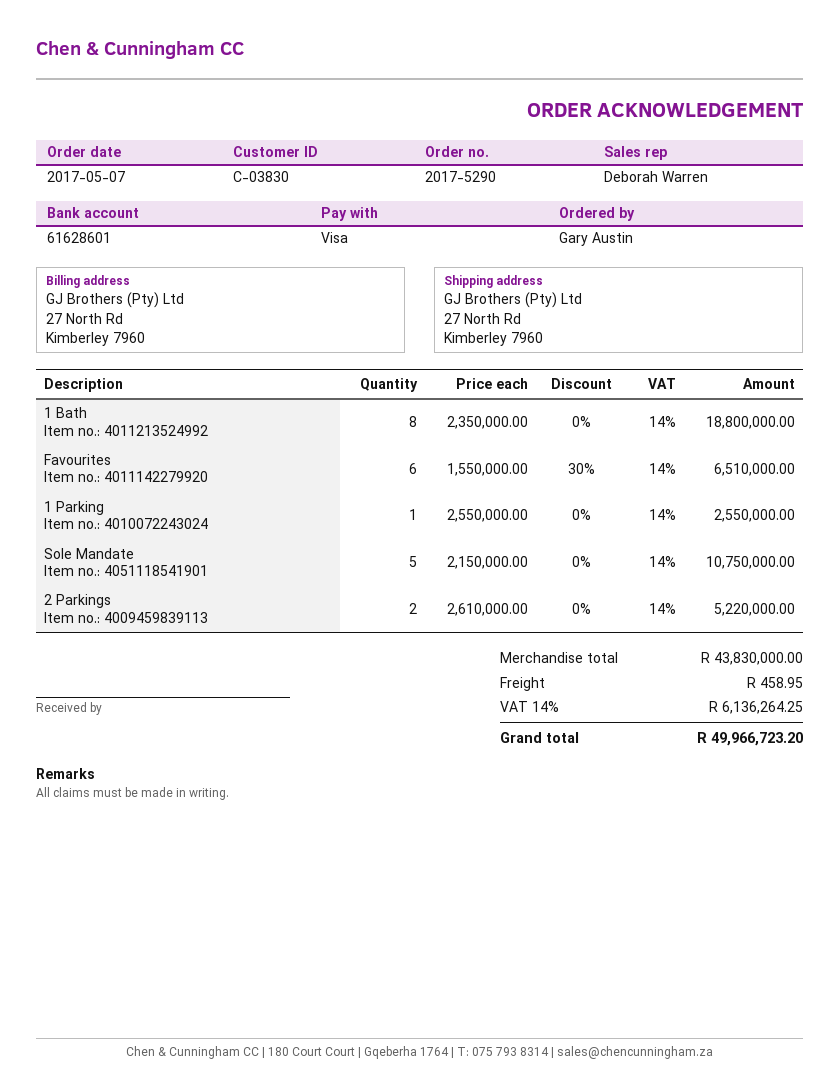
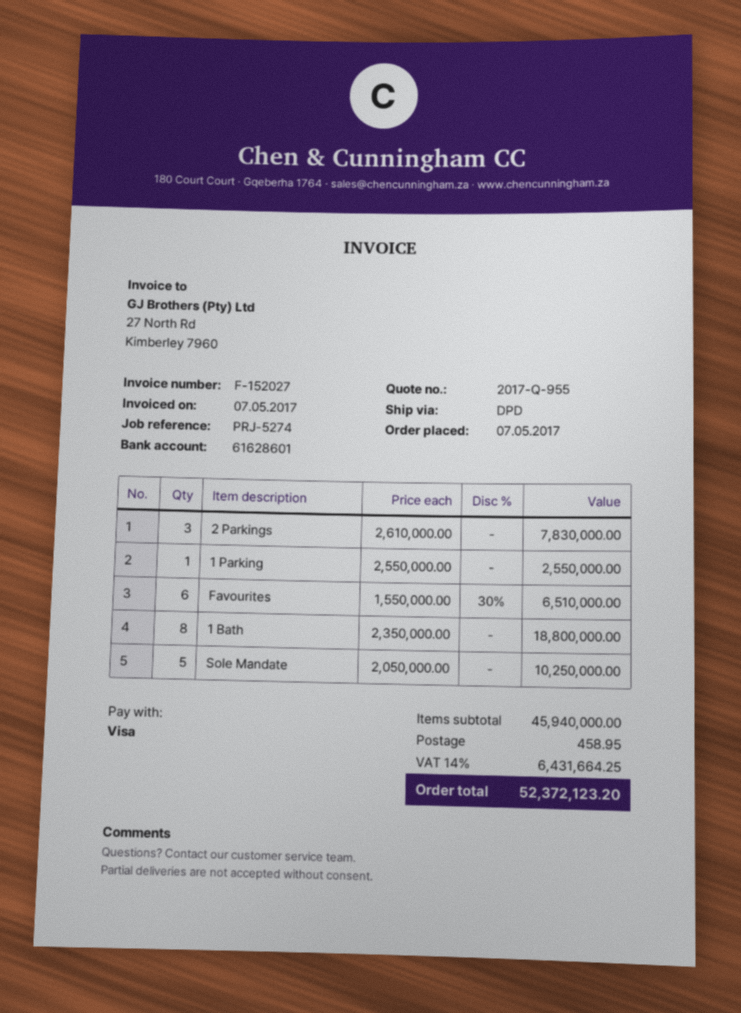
Sole Mandate: 5 x 2150000.00 = 10750000.00 -> 5 x 2050000.00 = 10250000.00
2 Parkings: 2 x 2610000.00 = 5220000.00 -> 3 x 2610000.00 = 7830000.00
subtotal: 43830000.00 -> 45940000.00
tax: 14% = 6136264.25 -> 14% = 6431664.25
total: 49966723.20 -> 52372123.20

